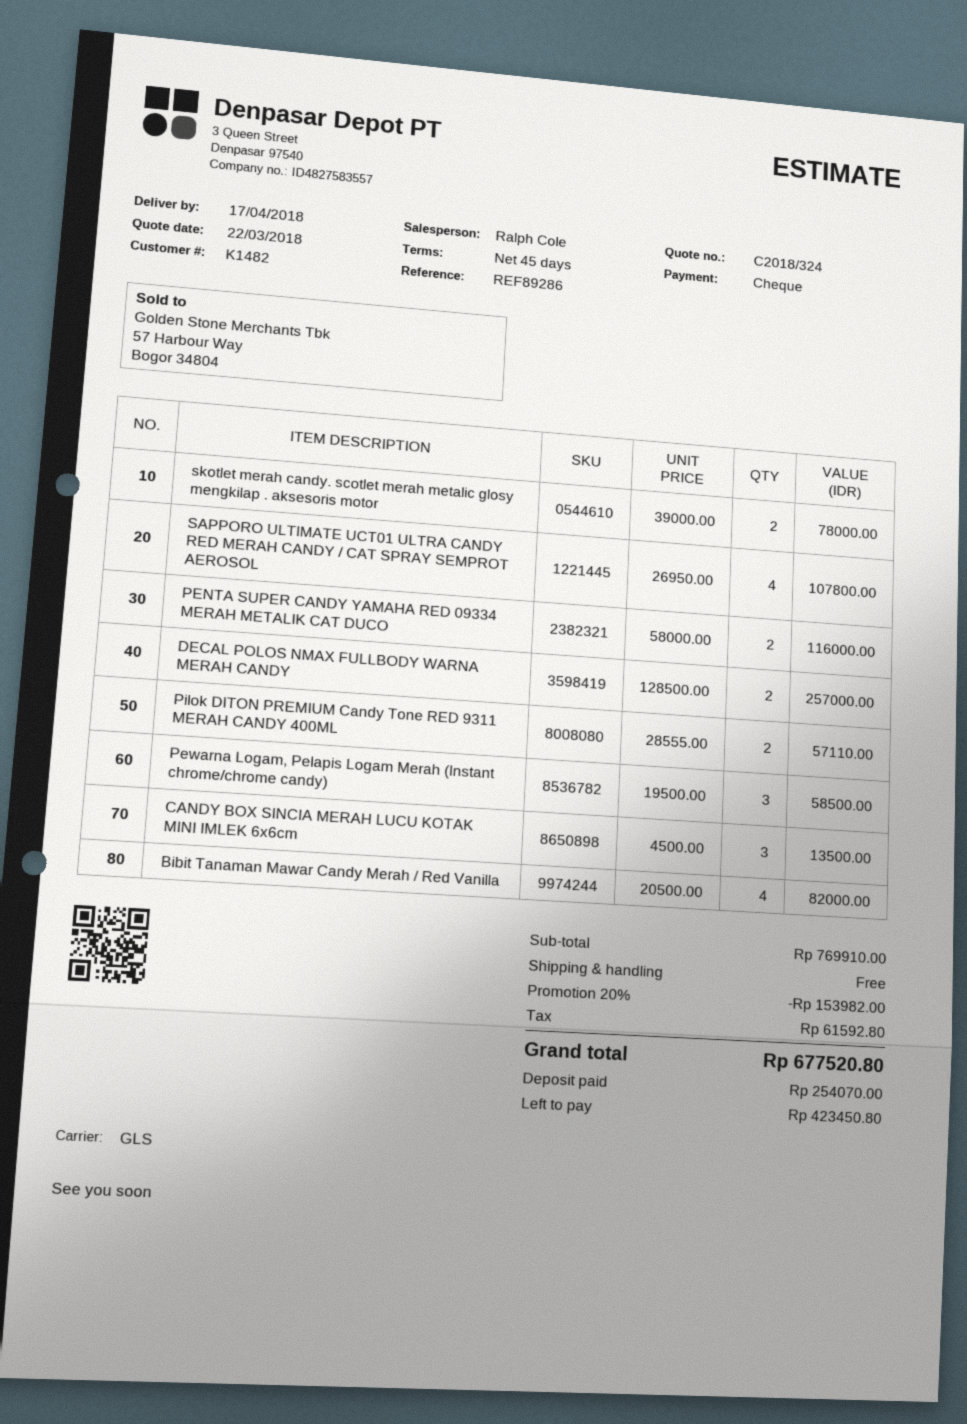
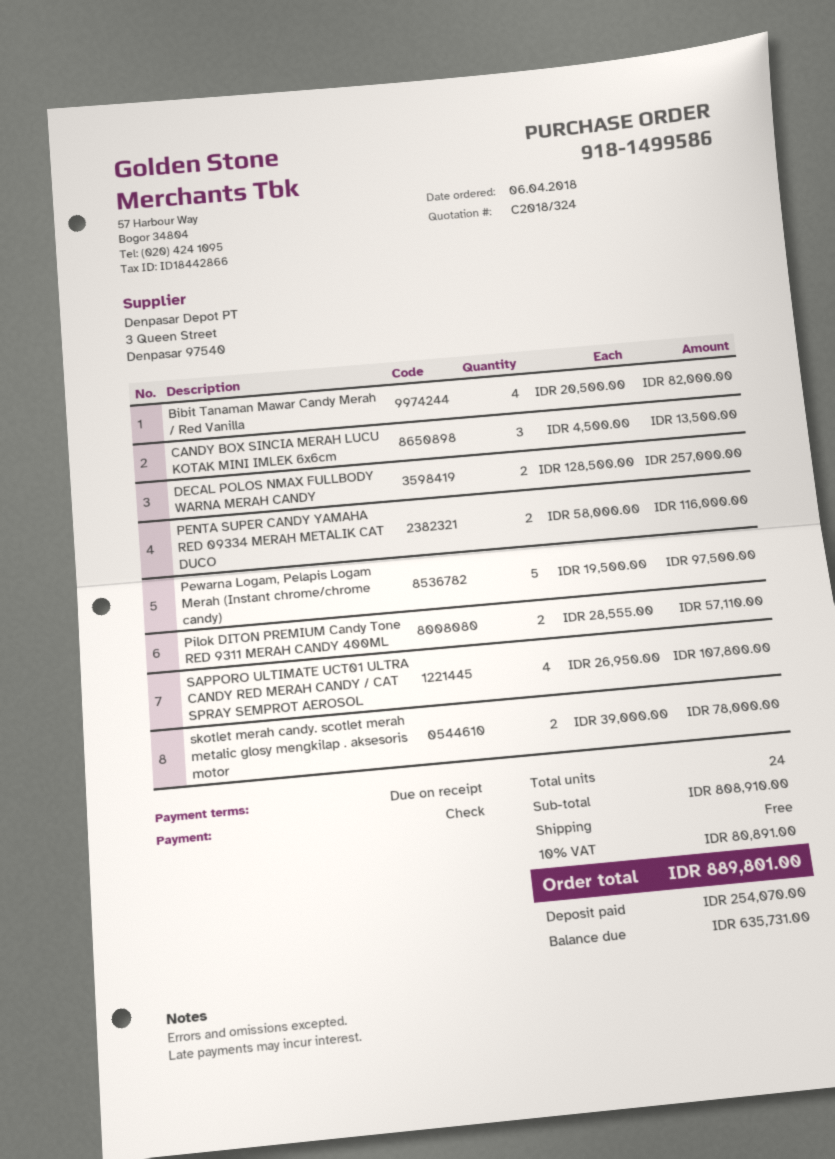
payment terms: 45 days -> on receipt
Pewarna Logam, Pelapis Logam Merah (Instant chrome/chrome candy): 3 x 19500.00 = 58500.00 -> 5 x 19500.00 = 97500.00
subtotal: 769910.00 -> 808910.00
discount: 20% = 153982.00 -> none
tax: 61592.80 -> 80891.00
total: 677520.80 -> 889801.00
balance: 423450.80 -> 635731.00

